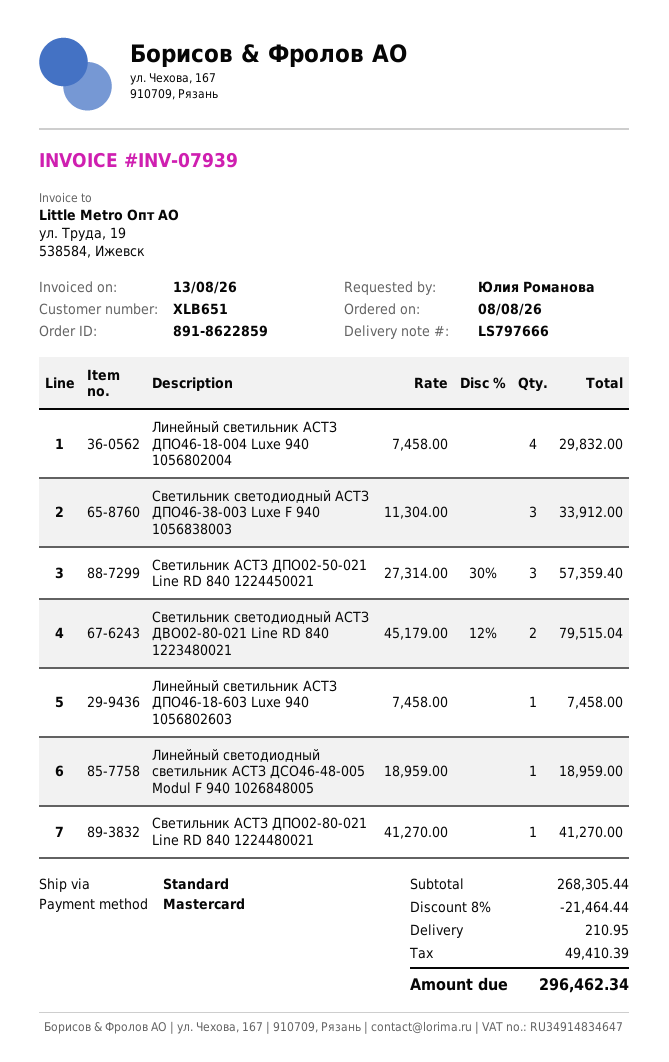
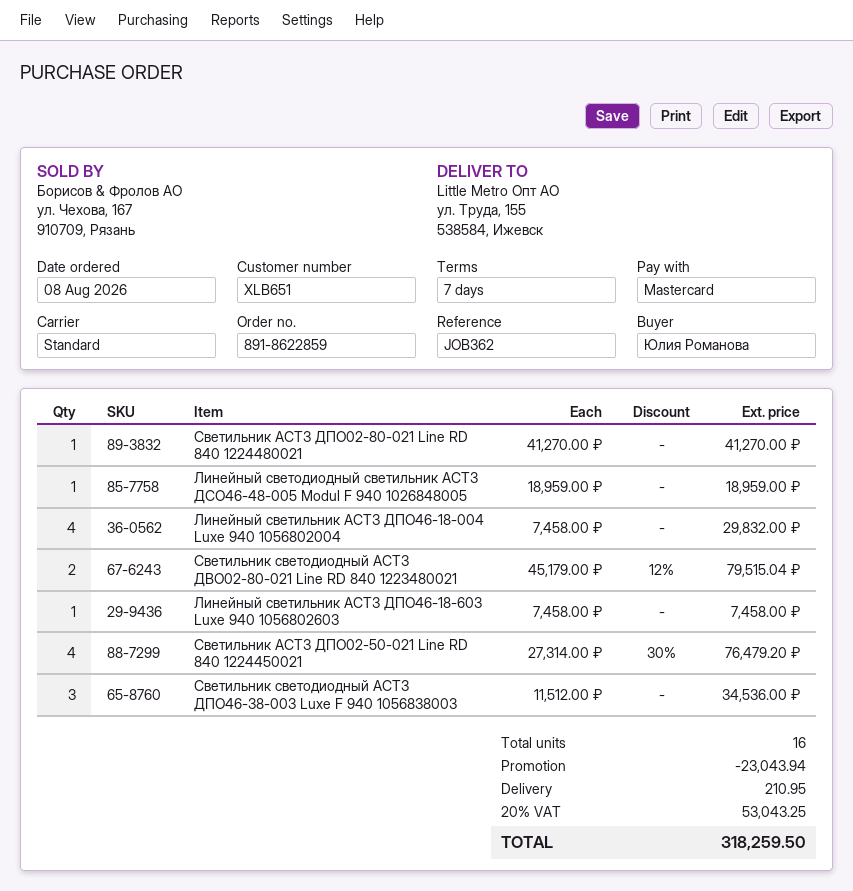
Светильник светодиодный АСТЗ ДПО46-38-003 Luxe F 940 1056838003: 3 x 11304.00 = 33912.00 -> 3 x 11512.00 = 34536.00
Светильник АСТЗ ДПО02-50-021 Line RD 840 1224450021: 3 x 27314.00 - 30% = 57359.40 -> 4 x 27314.00 - 30% = 76479.20
discount: 21464.44 -> 23043.94
tax: 49410.39 -> 53043.25
total: 296462.34 -> 318259.50

